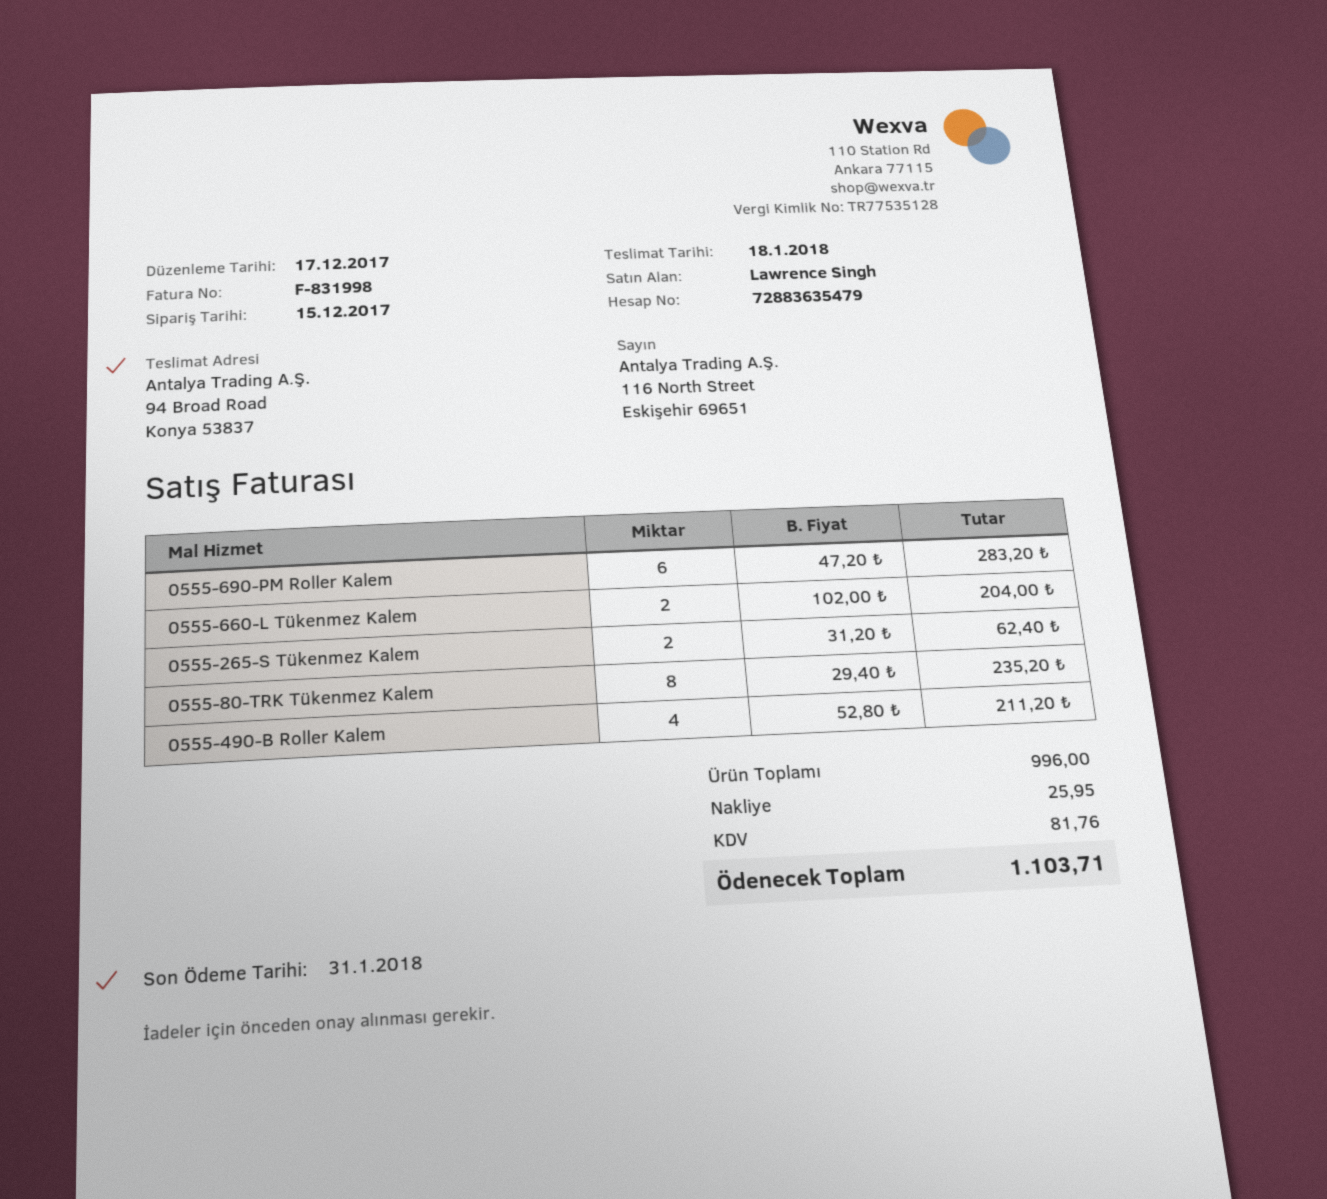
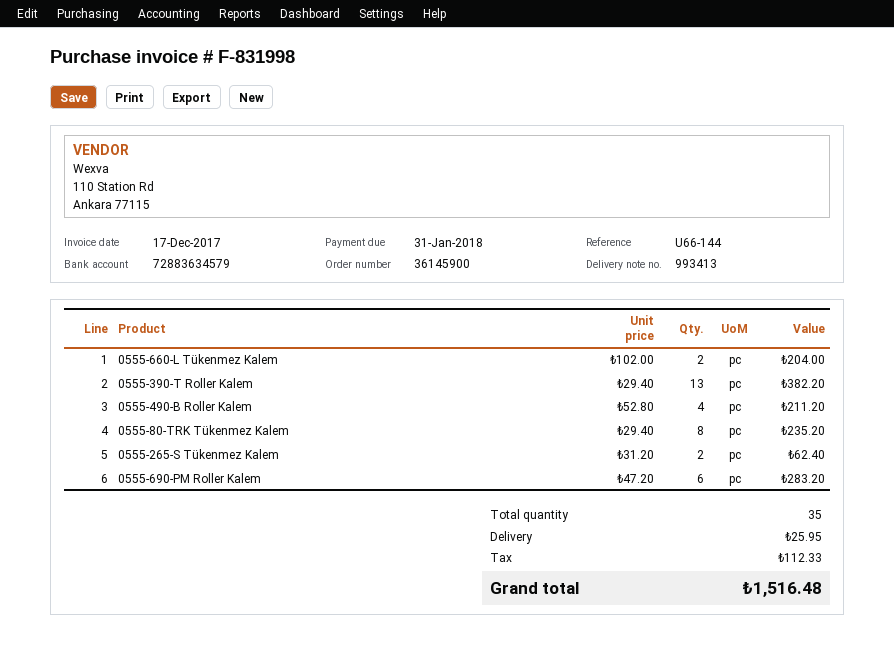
bank account: 72883635479 -> 72883634579
0555-390-T Roller Kalem: none -> 13 x 29.40 = 382.20
tax: 81.76 -> 112.33
total: 1103.71 -> 1516.48

